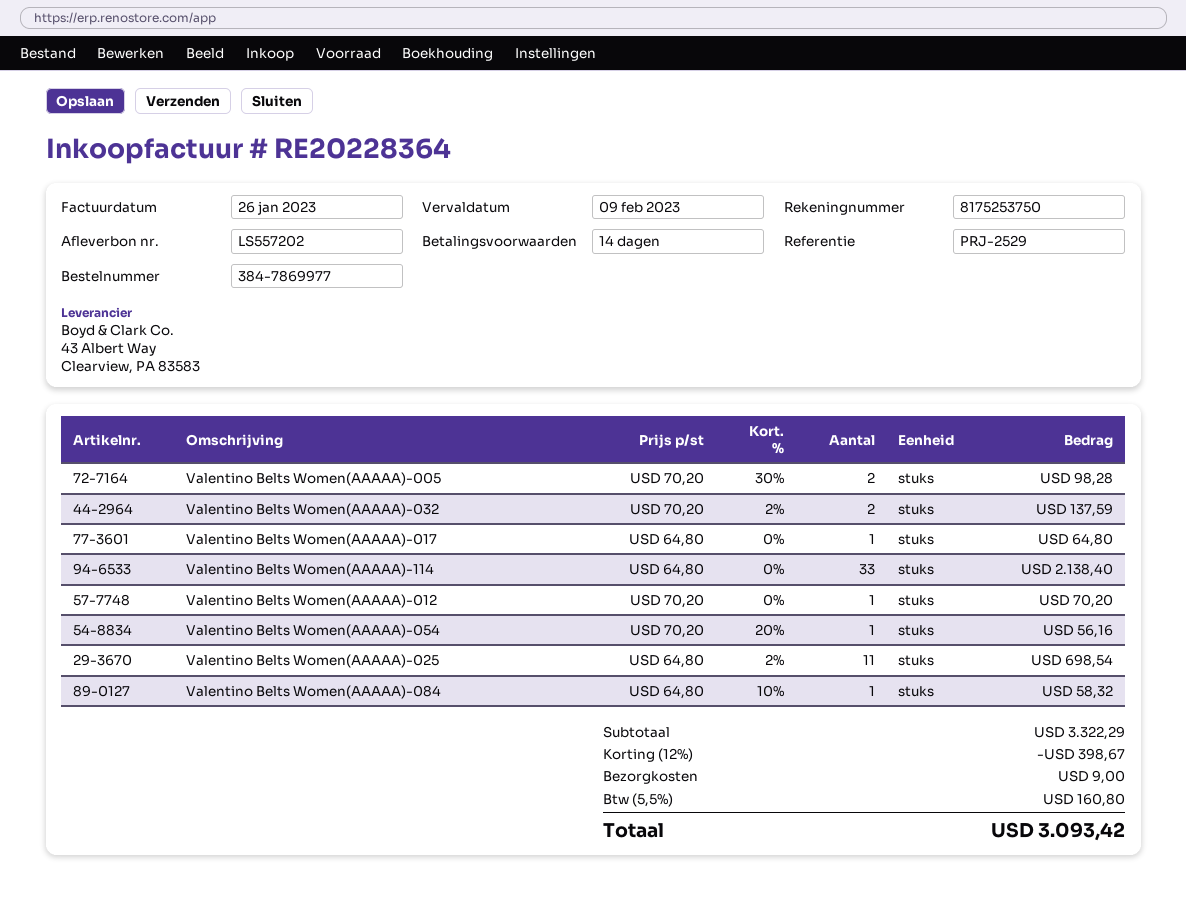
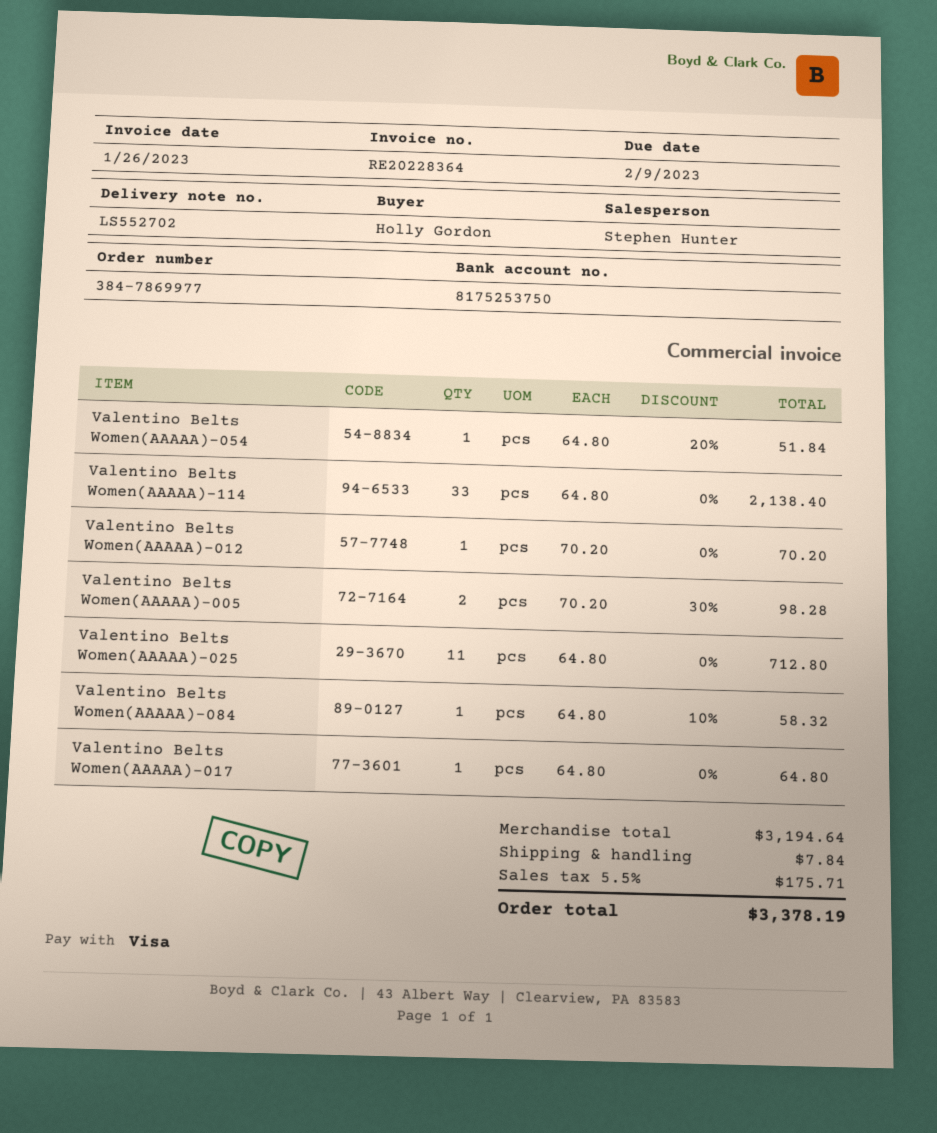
delivery note number: LS557202 -> LS552702
Valentino Belts Women(AAAAA)-032: 2 x 70.20 - 2% = 137.59 -> none
Valentino Belts Women(AAAAA)-054: 1 x 70.20 - 20% = 56.16 -> 1 x 64.80 - 20% = 51.84
Valentino Belts Women(AAAAA)-025: 11 x 64.80 - 2% = 698.54 -> 11 x 64.80 = 712.80
subtotal: 3322.29 -> 3194.64
discount: 12% = 398.67 -> none
shipping: 9.00 -> 7.84
tax: 5.5% = 160.80 -> 5.5% = 175.71
total: 3093.42 -> 3378.19

